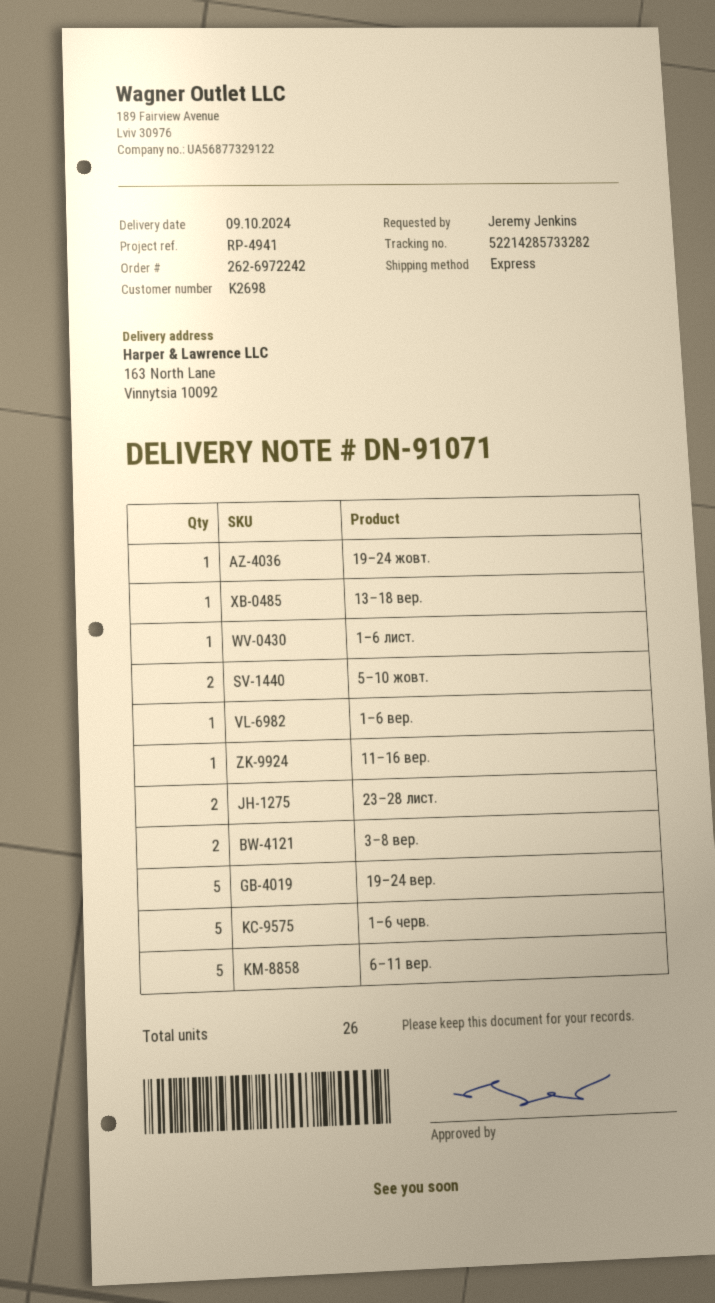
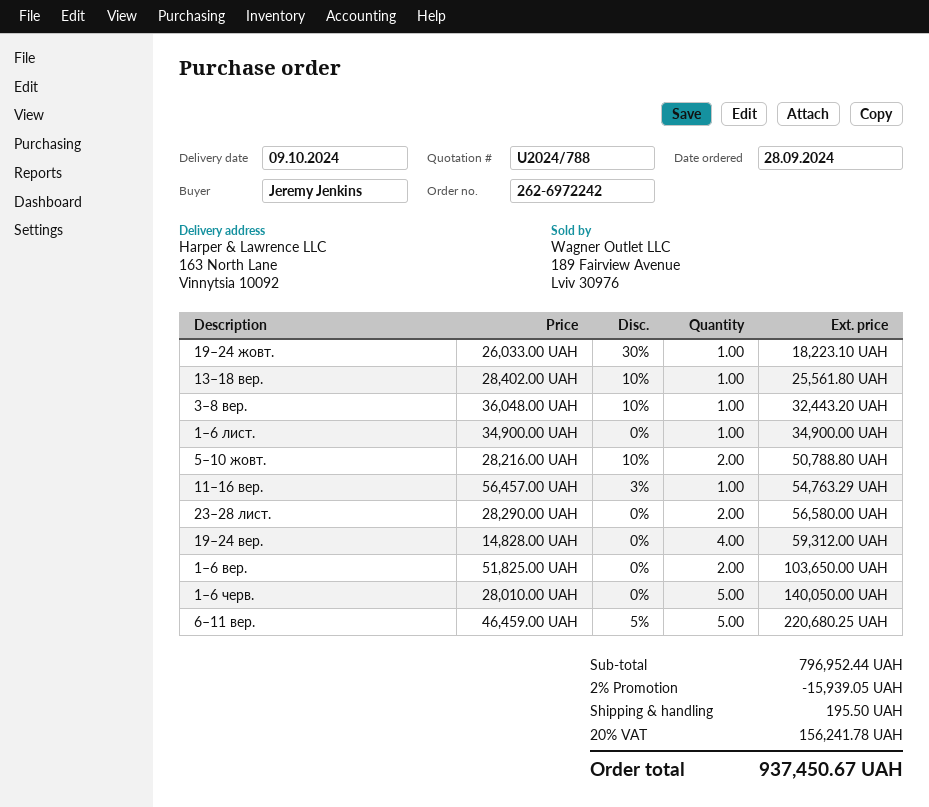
1–6 вер.: 1 -> 2
3–8 вер.: 2 -> 1
19–24 вер.: 5 -> 4

